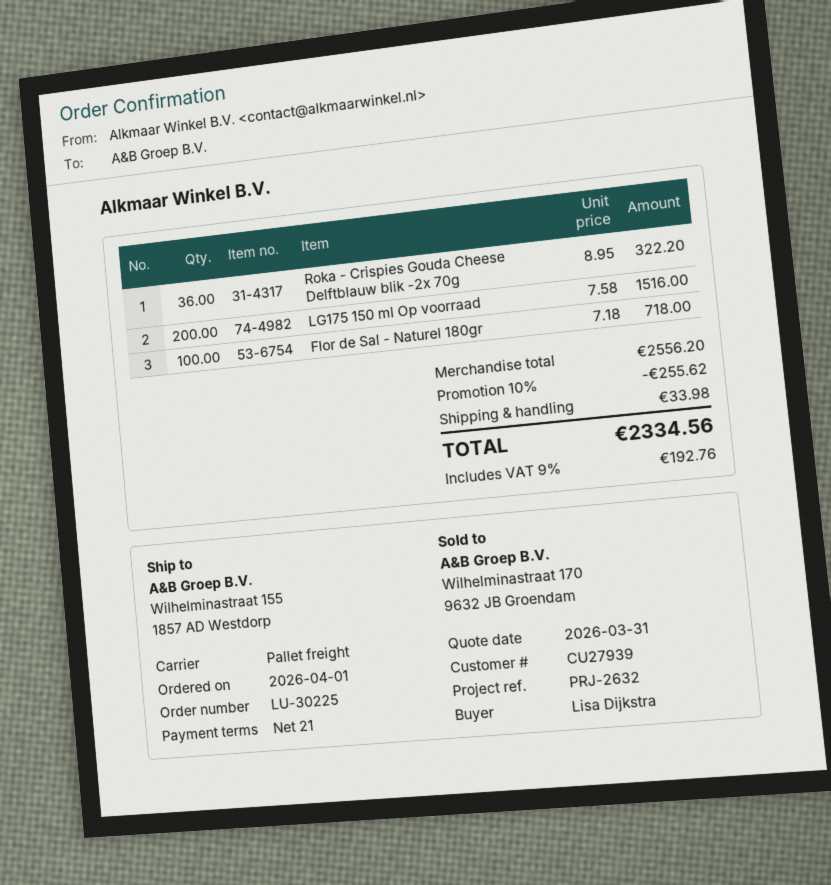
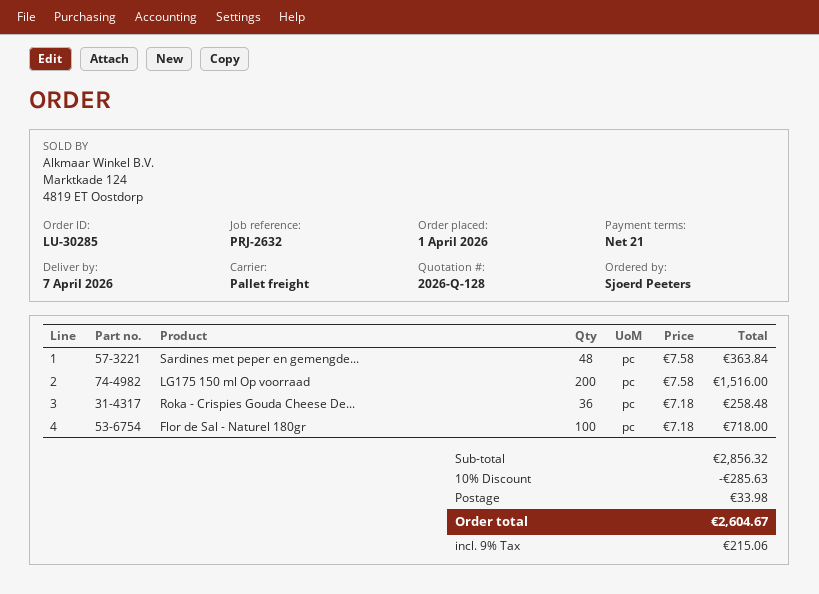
order number: LU-30225 -> LU-30285
ordered by: Lisa Dijkstra -> Sjoerd Peeters
Roka - Crispies Gouda Cheese Delftblauw blik -2x 70g: 36 x 8.95 = 322.20 -> 36 x 7.18 = 258.48
Sardines met peper en gemengde...: none -> 48 x 7.58 = 363.84
subtotal: 2556.20 -> 2856.32
discount: 10% = 255.62 -> 10% = 285.63
tax: 9% = 192.76 -> 9% = 215.06
total: 2334.56 -> 2604.67

